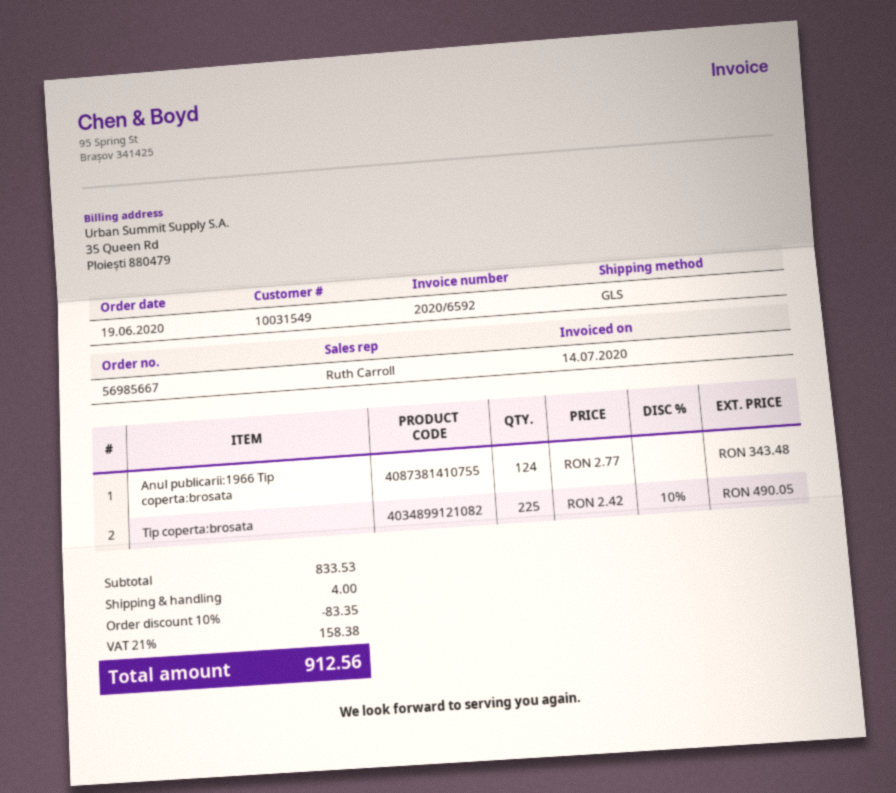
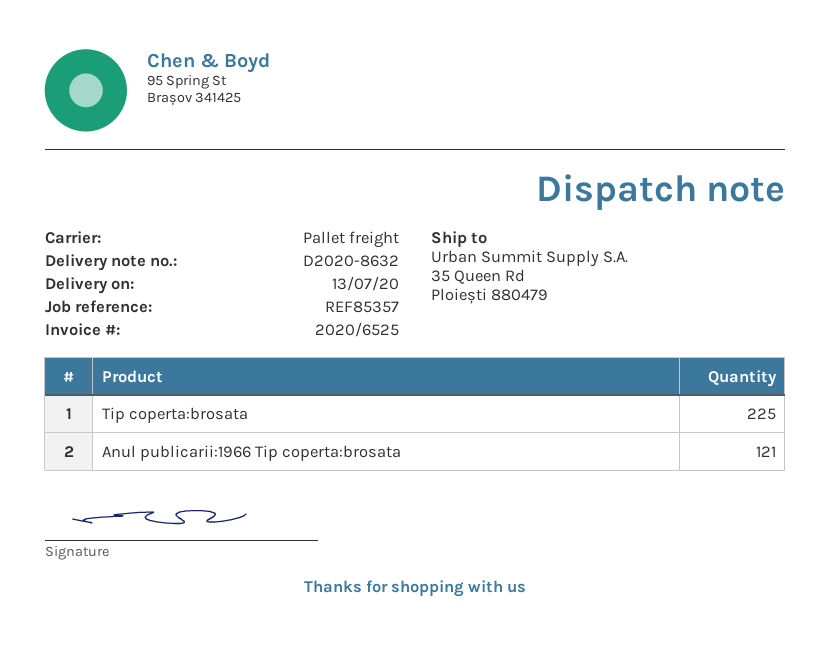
invoice number: 2020/6592 -> 2020/6525
shipping method: GLS -> pallet freight
Anul publicarii:1966 Tip coperta:brosata: 124 -> 121

